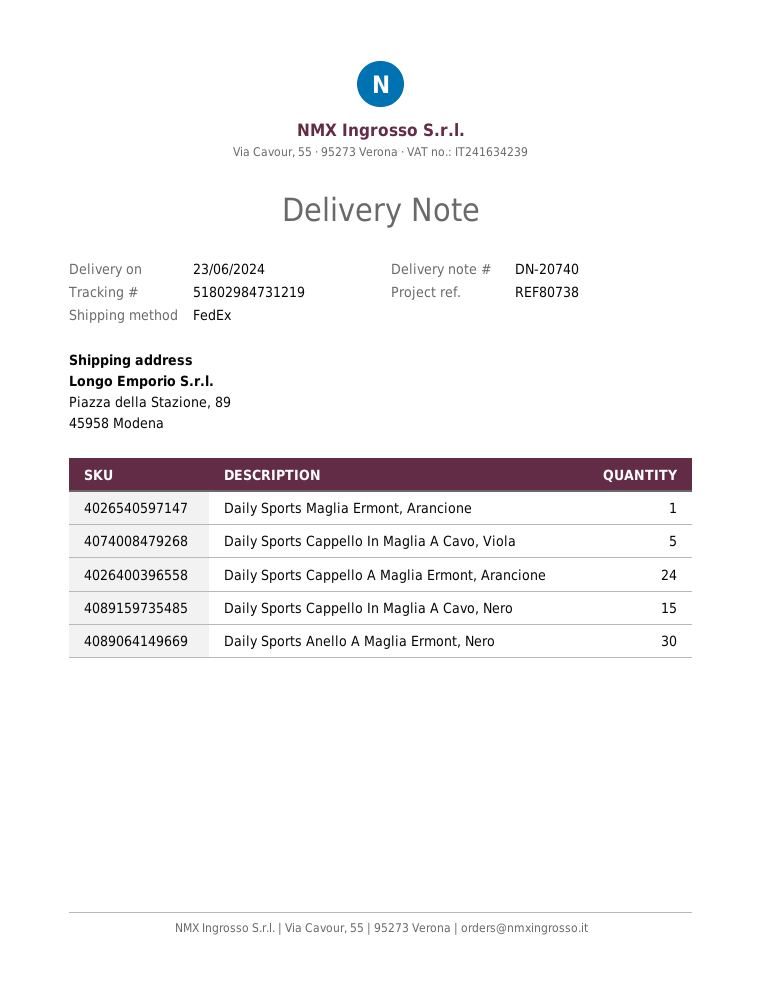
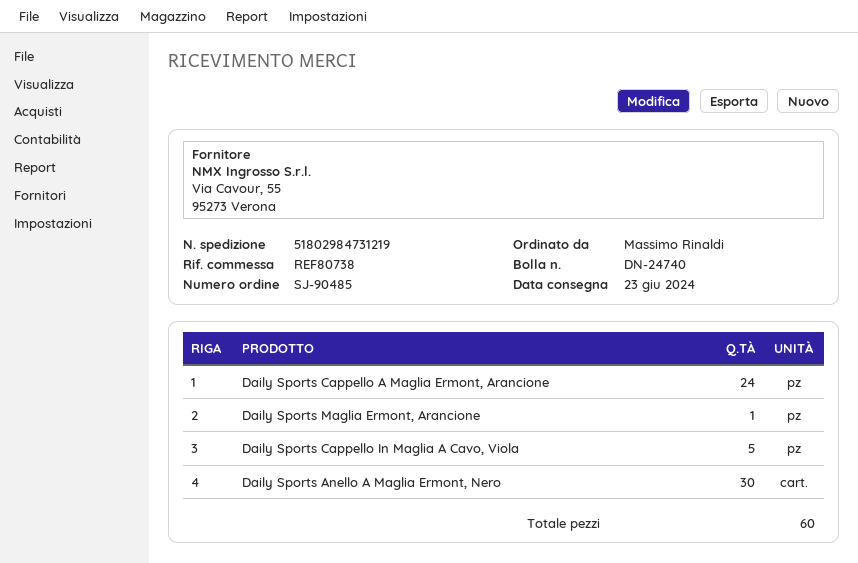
delivery note number: DN-20740 -> DN-24740
Daily Sports Cappello In Maglia A Cavo, Nero: 15 -> none

